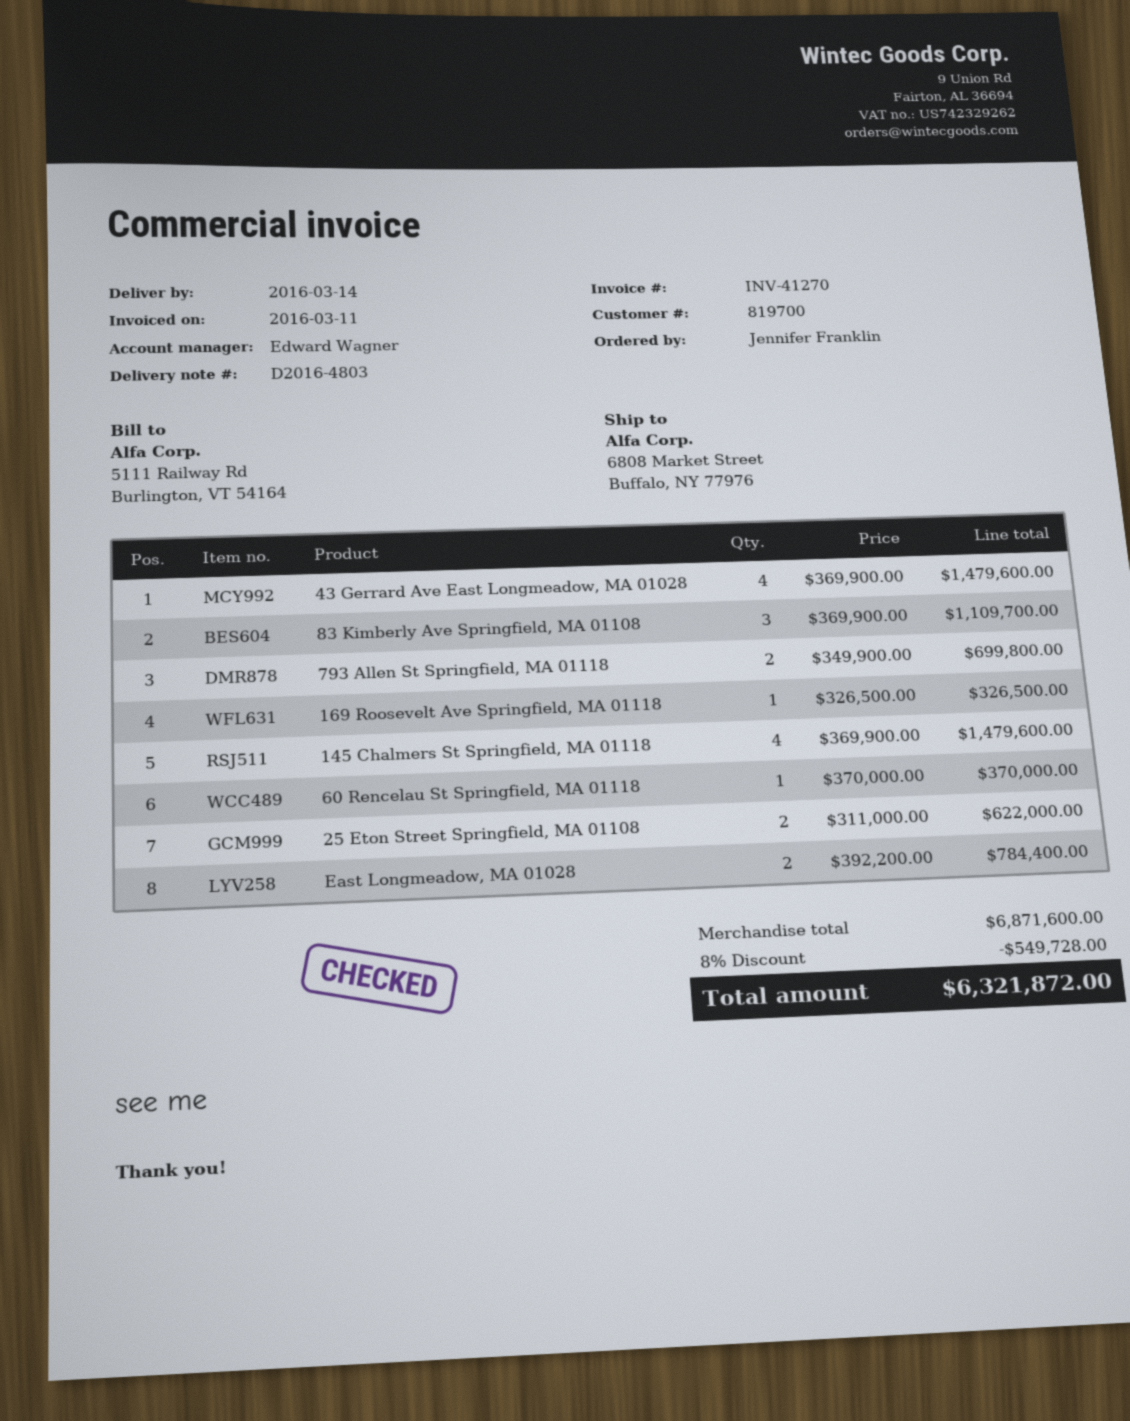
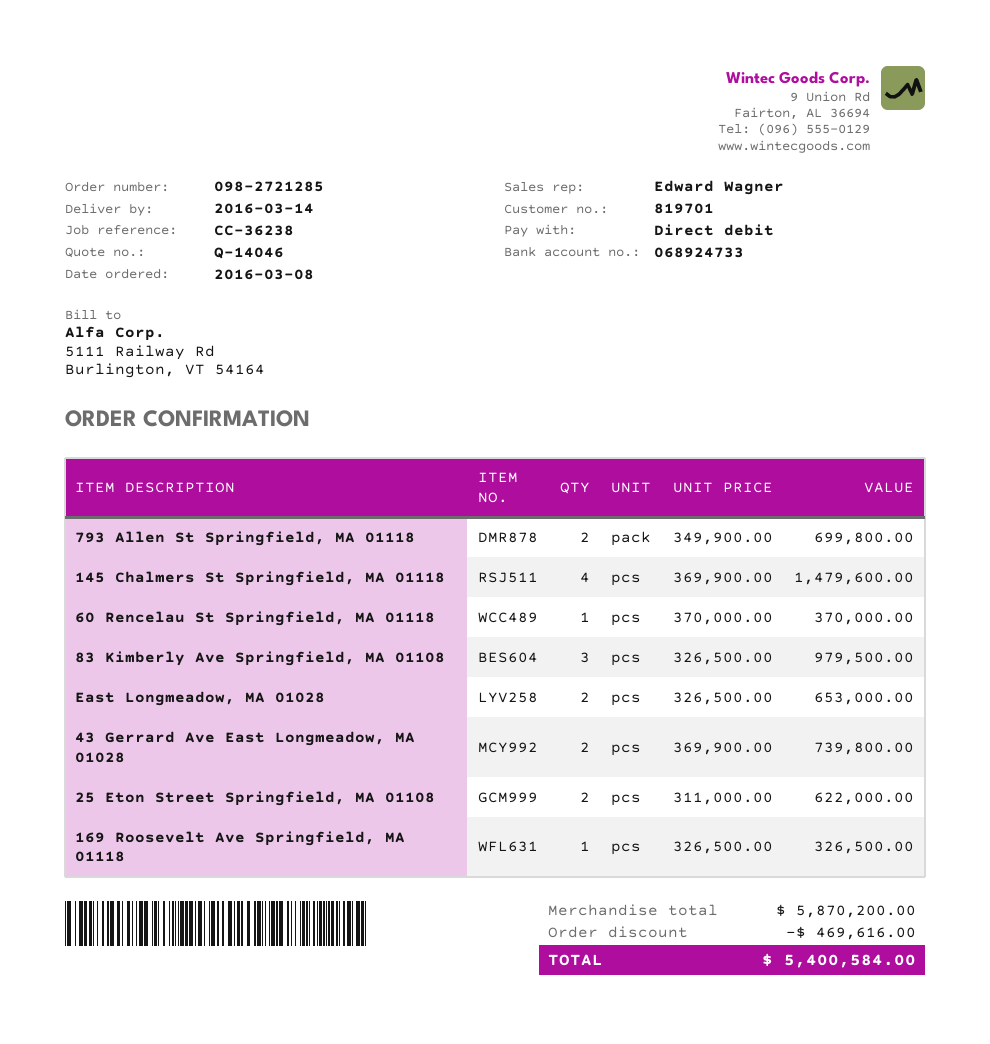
customer number: 819700 -> 819701
43 Gerrard Ave East Longmeadow, MA 01028: 4 x 369900.00 = 1479600.00 -> 2 x 369900.00 = 739800.00
83 Kimberly Ave Springfield, MA 01108: 3 x 369900.00 = 1109700.00 -> 3 x 326500.00 = 979500.00
East Longmeadow, MA 01028: 2 x 392200.00 = 784400.00 -> 2 x 326500.00 = 653000.00
subtotal: 6871600.00 -> 5870200.00
discount: 549728.00 -> 469616.00
total: 6321872.00 -> 5400584.00

